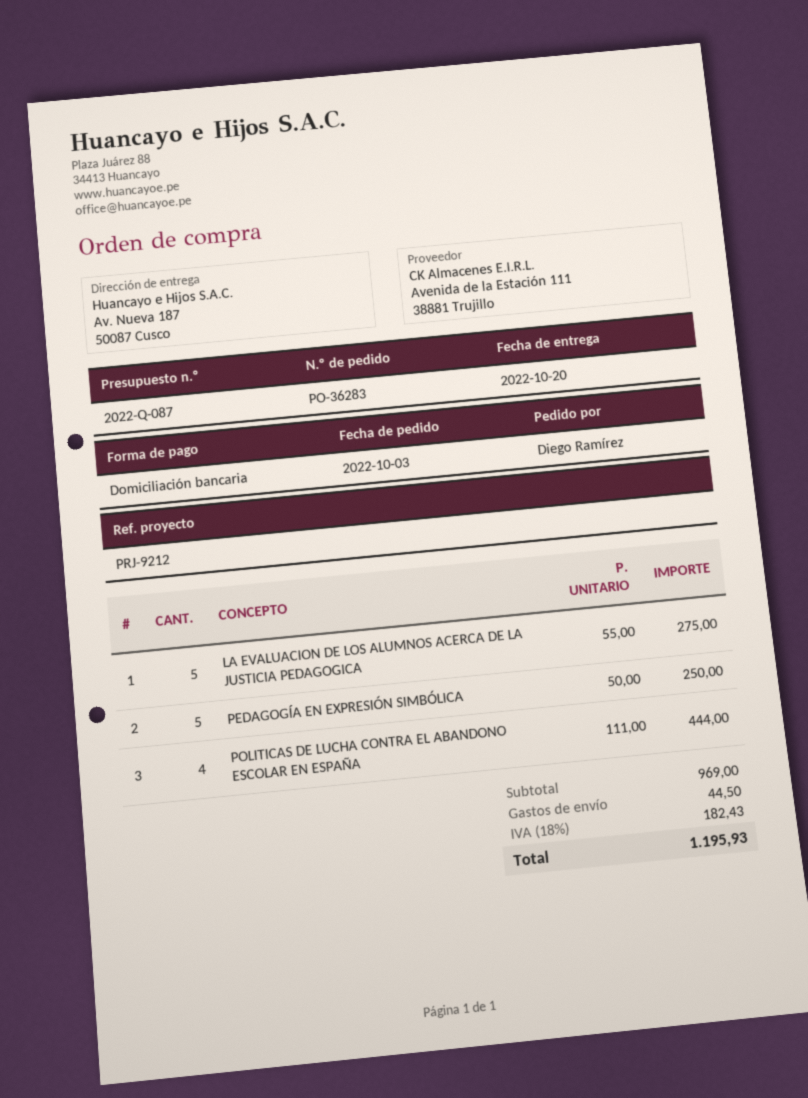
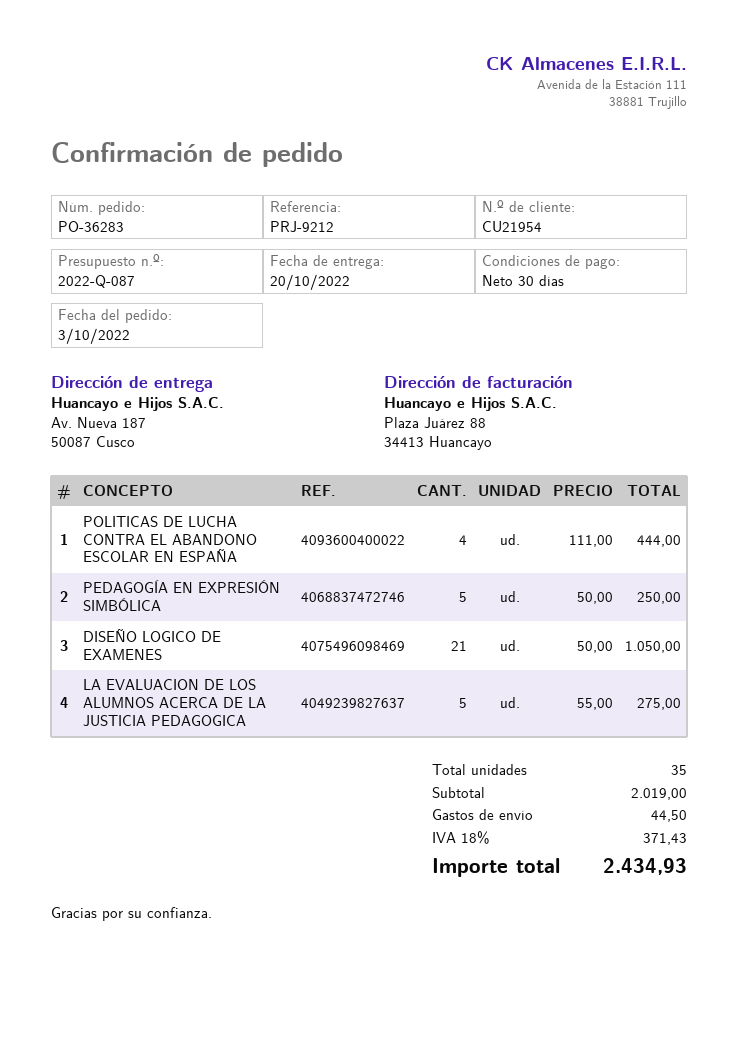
DISEÑO LOGICO DE EXAMENES: none -> 21 x 50.00 = 1050.00
subtotal: 969.00 -> 2019.00
tax: 18% = 182.43 -> 18% = 371.43
total: 1195.93 -> 2434.93

